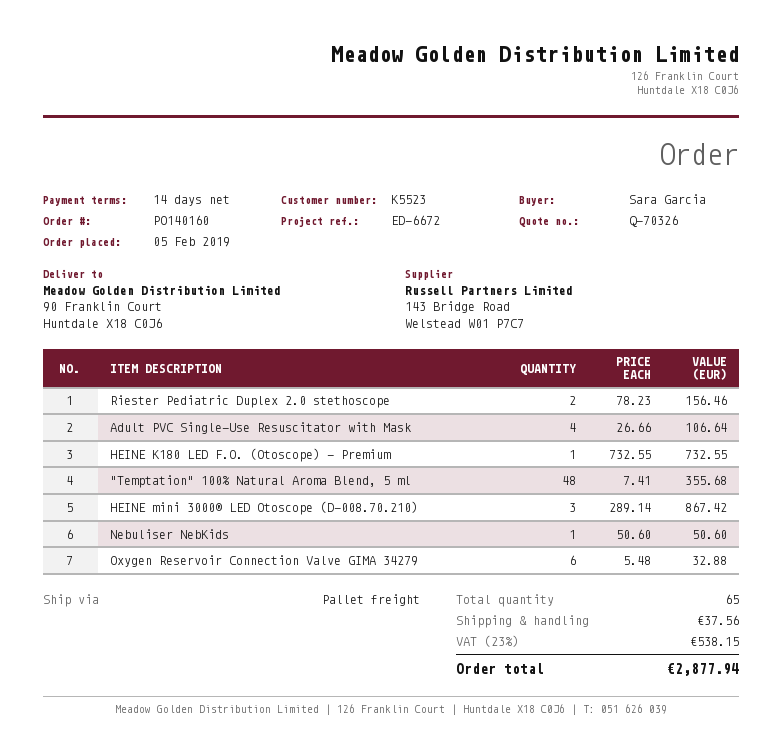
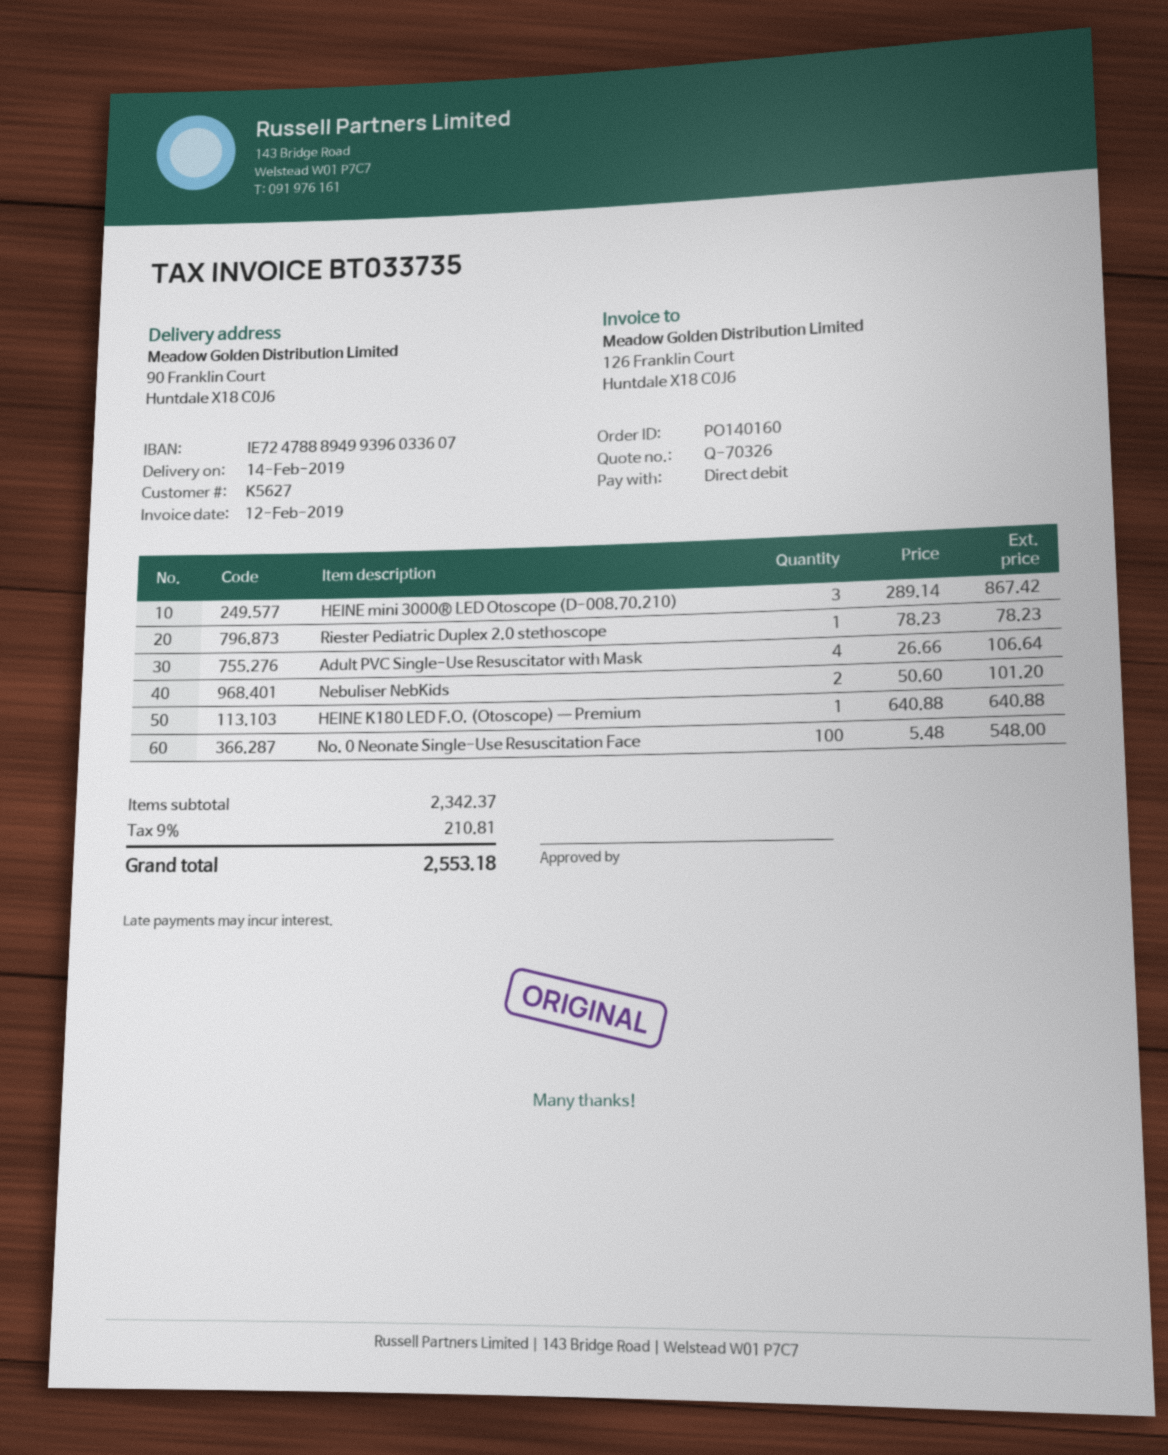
customer number: K5523 -> K5627
Riester Pediatric Duplex 2.0 stethoscope: 2 x 78.23 = 156.46 -> 1 x 78.23 = 78.23
HEINE K180 LED F.O. (Otoscope) — Premium: 1 x 732.55 = 732.55 -> 1 x 640.88 = 640.88
"Temptation" 100% Natural Aroma Blend, 5 ml: 48 x 7.41 = 355.68 -> none
Nebuliser NebKids: 1 x 50.60 = 50.60 -> 2 x 50.60 = 101.20
Oxygen Reservoir Connection Valve GIMA 34279: 6 x 5.48 = 32.88 -> none
No. 0 Neonate Single-Use Resuscitation Face: none -> 100 x 5.48 = 548.00
shipping: 37.56 -> none
tax: 23% = 538.15 -> 9% = 210.81
total: 2877.94 -> 2553.18

